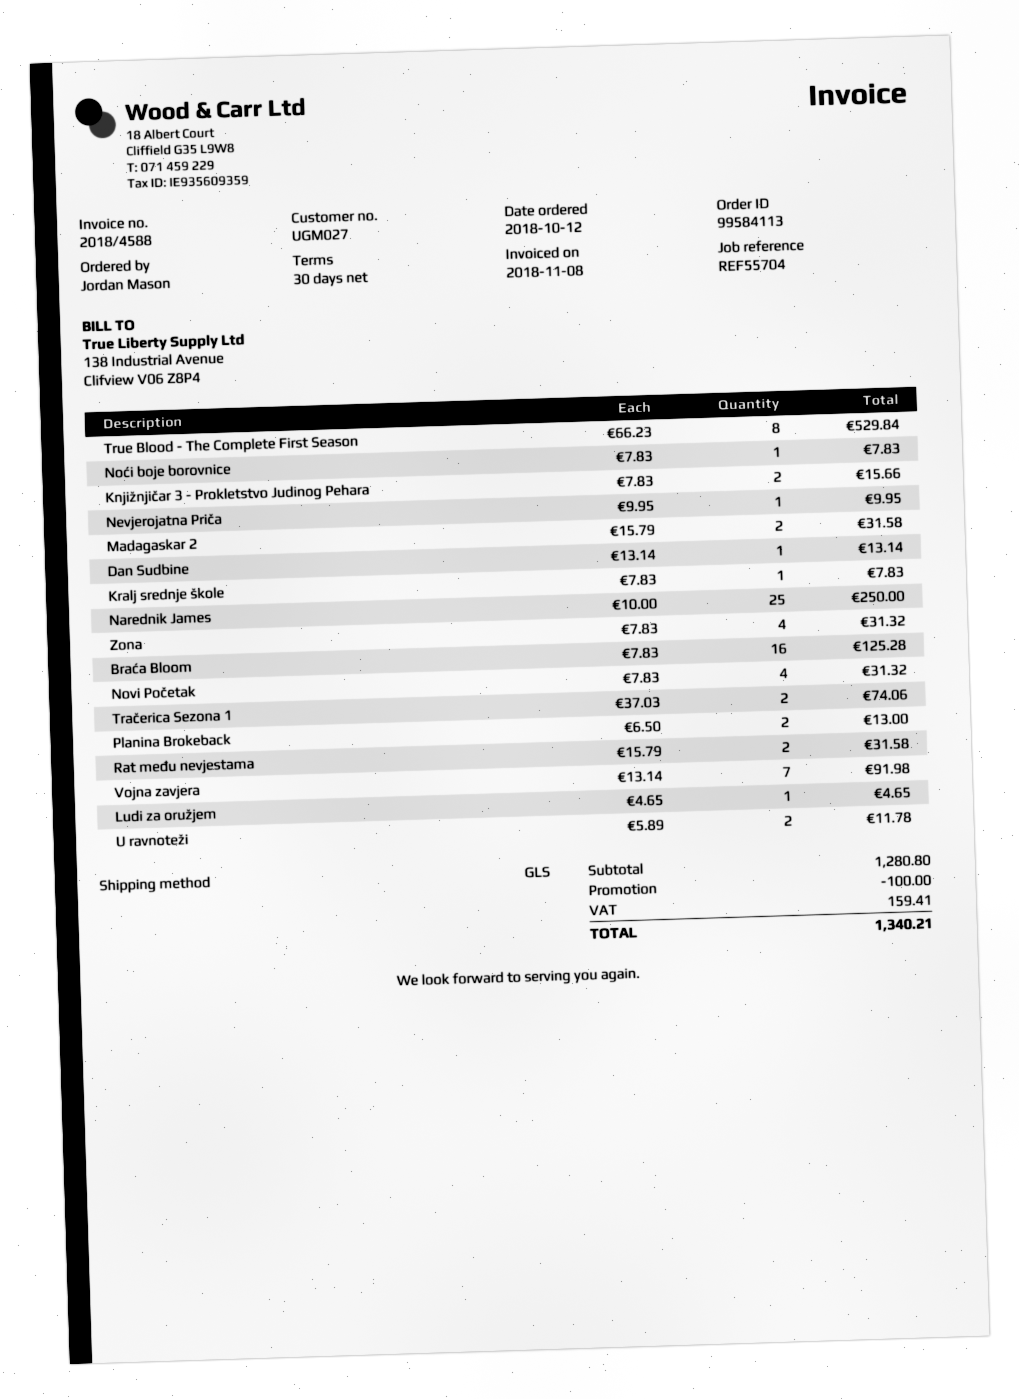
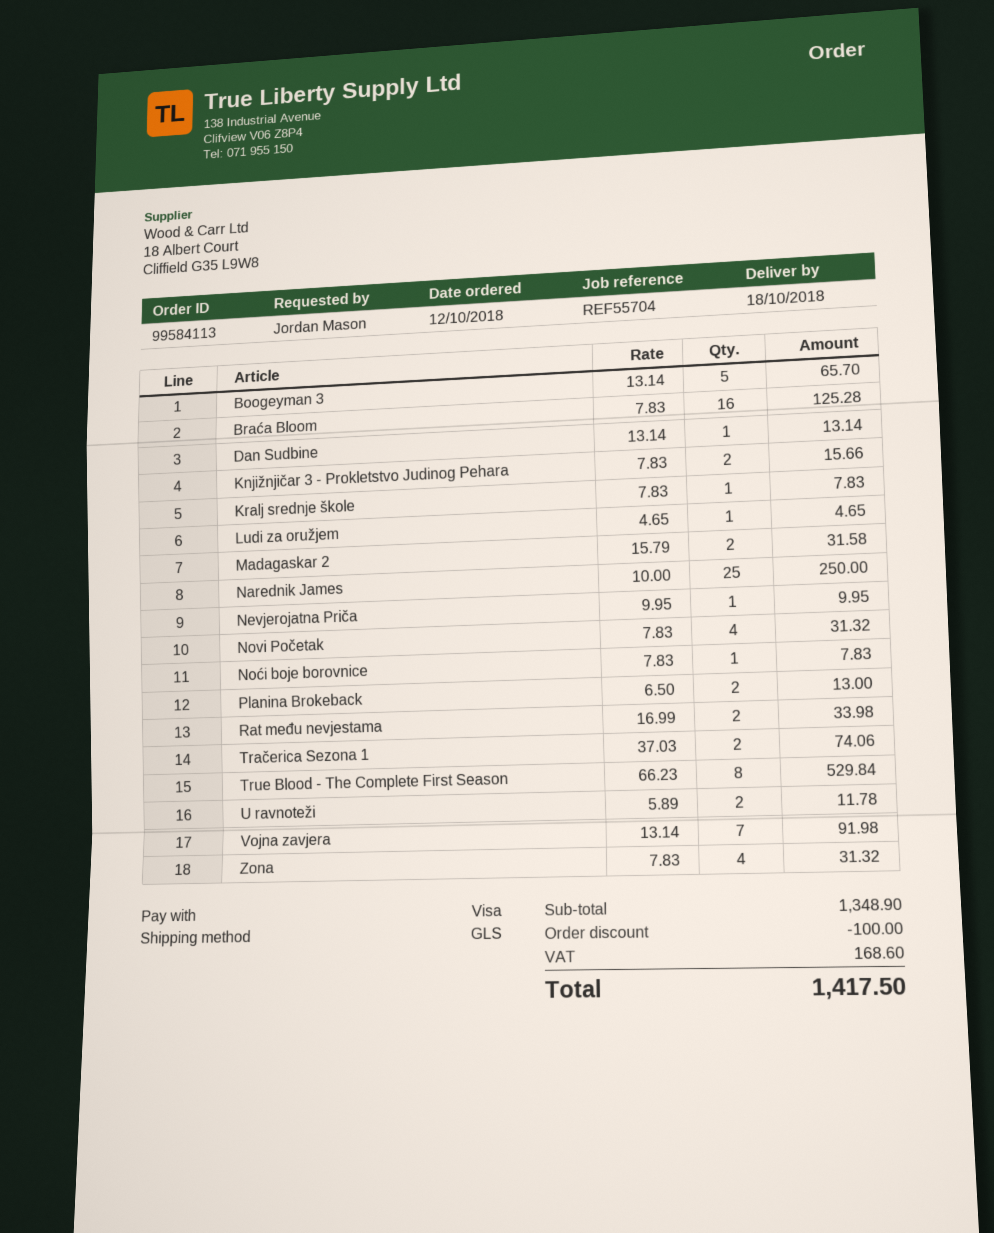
Rat među nevjestama: 2 x 15.79 = 31.58 -> 2 x 16.99 = 33.98
Boogeyman 3: none -> 5 x 13.14 = 65.70
subtotal: 1280.80 -> 1348.90
tax: 159.41 -> 168.60
total: 1340.21 -> 1417.50

